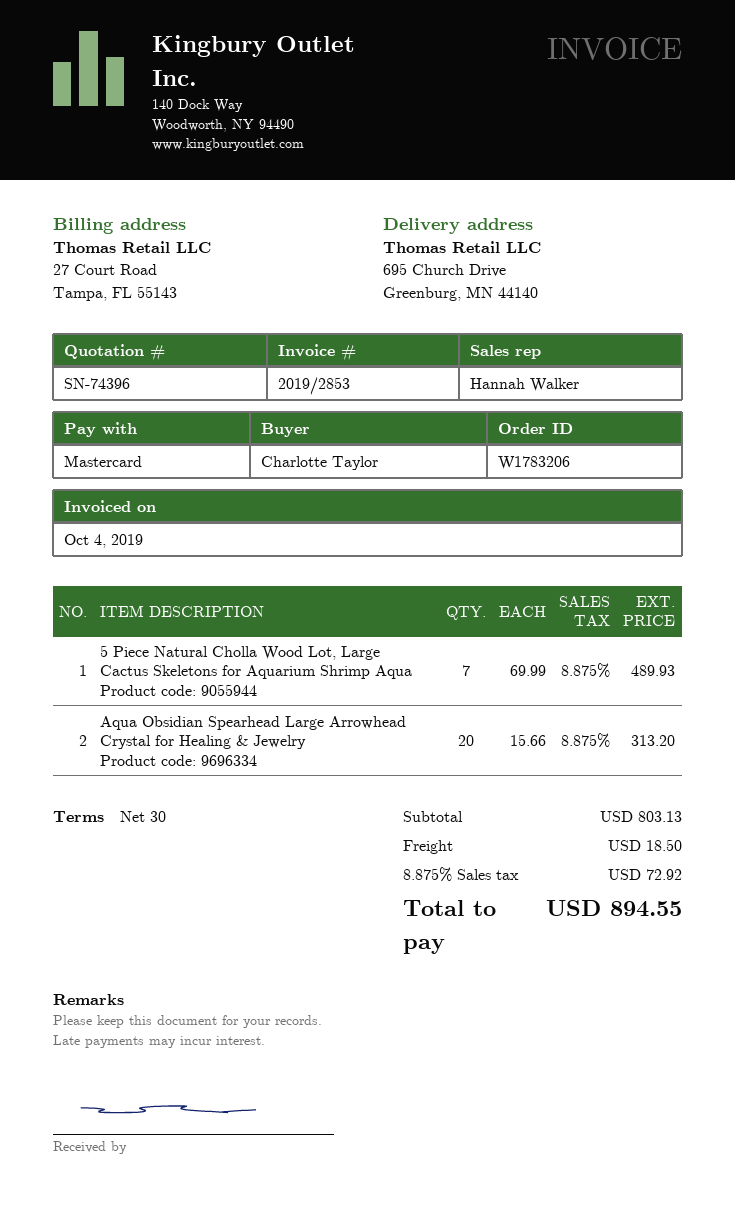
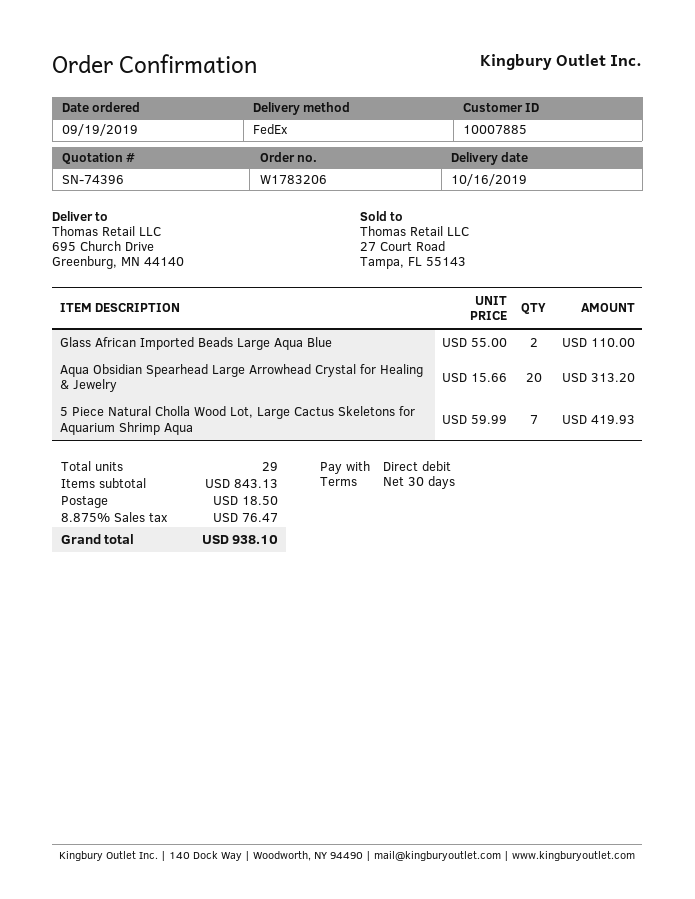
payment method: Mastercard -> direct debit
5 Piece Natural Cholla Wood Lot, Large Cactus Skeletons for Aquarium Shrimp Aqua: 7 x 69.99 = 489.93 -> 7 x 59.99 = 419.93
Glass African Imported Beads Large Aqua Blue: none -> 2 x 55.00 = 110.00
subtotal: 803.13 -> 843.13
tax: 8.875% = 72.92 -> 8.875% = 76.47
total: 894.55 -> 938.10

